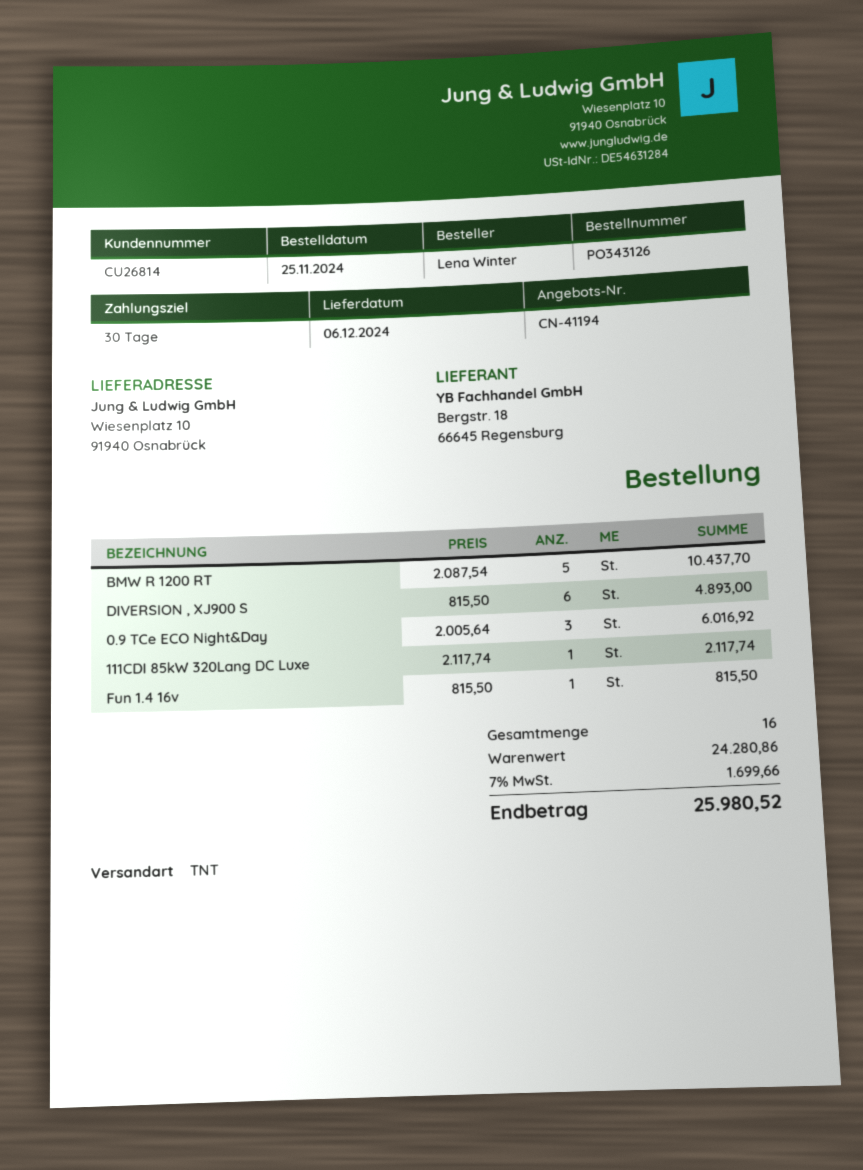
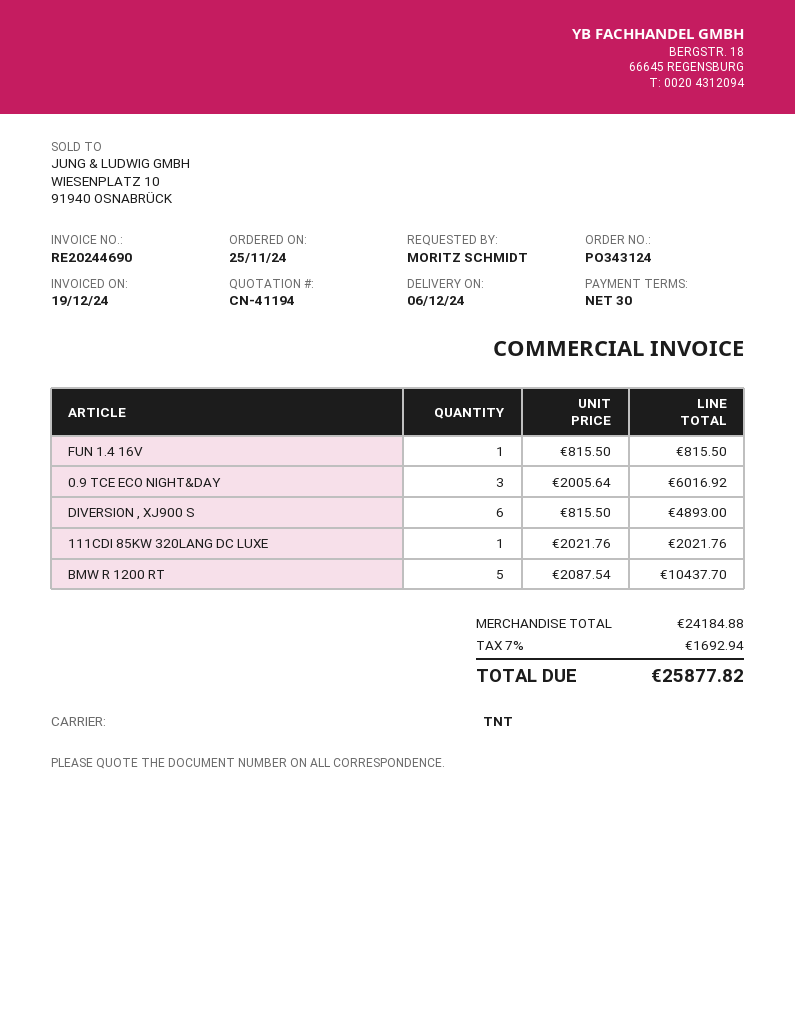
order number: PO343126 -> PO343124
ordered by: Lena Winter -> MORITZ SCHMIDT
111CDI 85kW 320Lang DC Luxe: 1 x 2117.74 = 2117.74 -> 1 x 2021.76 = 2021.76
subtotal: 24280.86 -> 24184.88
tax: 7% = 1699.66 -> 7% = 1692.94
total: 25980.52 -> 25877.82

